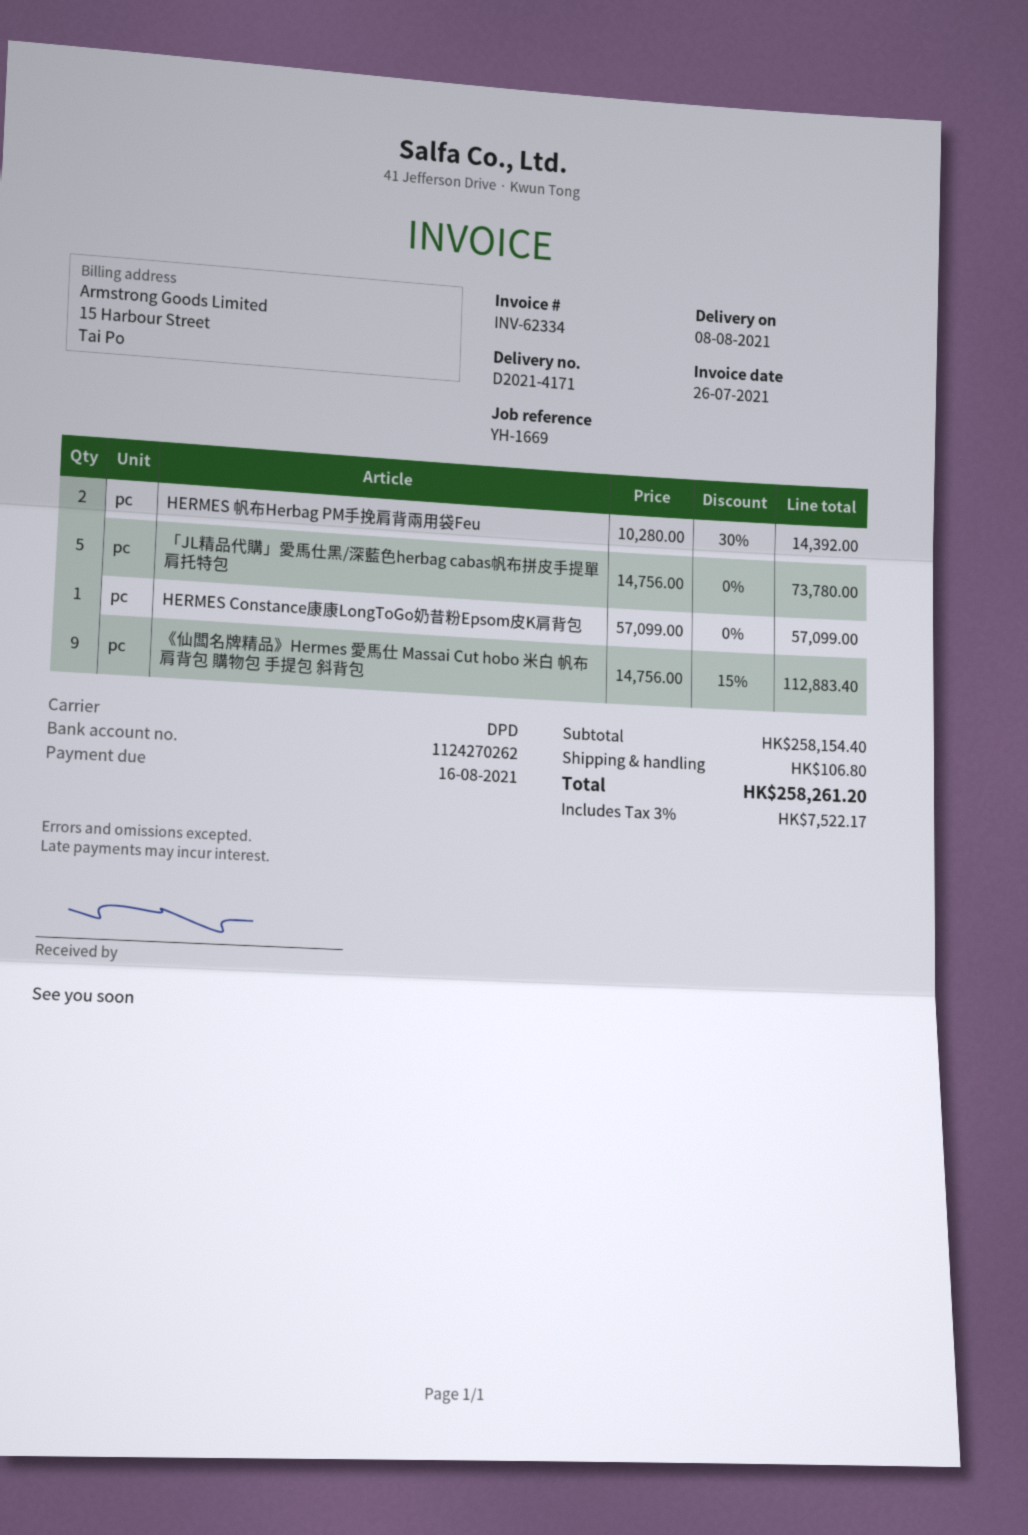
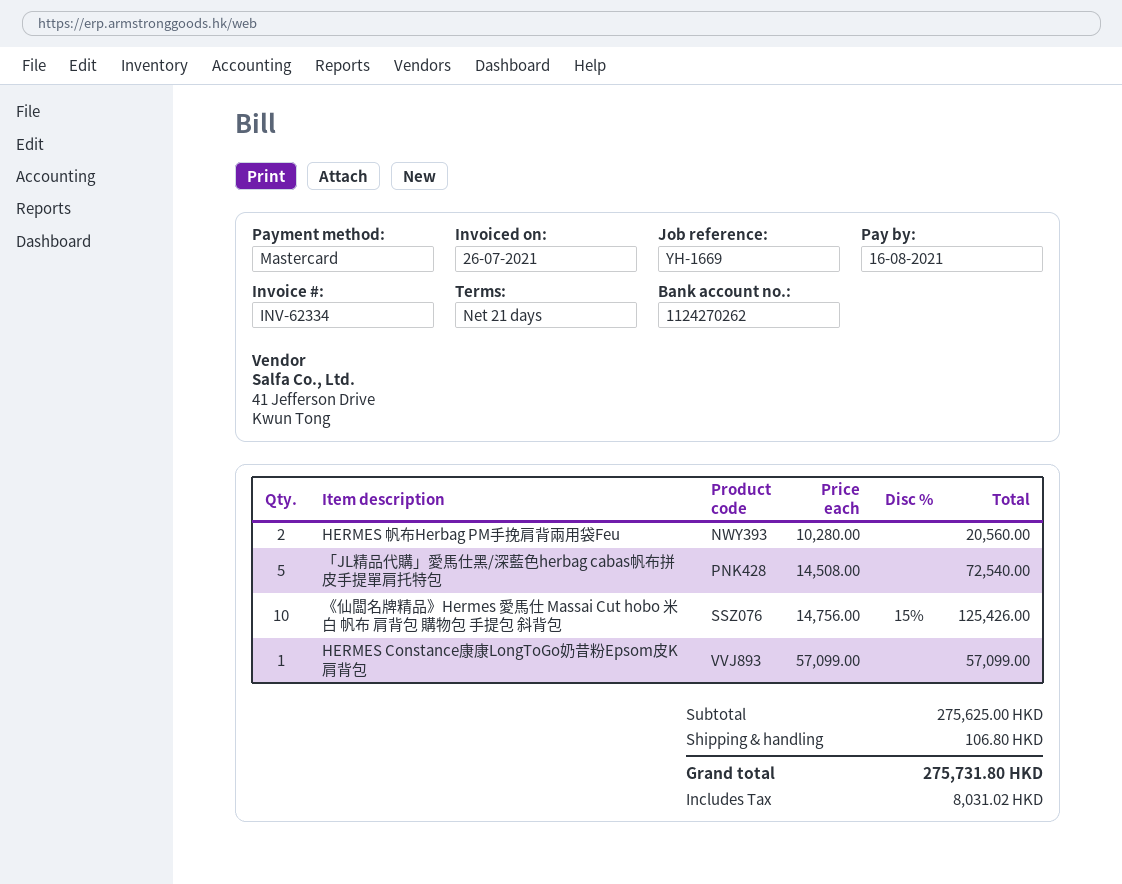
HERMES 帆布Herbag PM手挽肩背兩用袋Feu: 2 x 10280.00 - 30% = 14392.00 -> 2 x 10280.00 = 20560.00
「JL精品代購」愛馬仕黑/深藍色herbag cabas帆布拼皮手提單肩托特包: 5 x 14756.00 = 73780.00 -> 5 x 14508.00 = 72540.00
《仙闆名牌精品》Hermes 愛馬仕 Massai Cut hobo 米白 帆布 肩背包 購物包 手提包 斜背包: 9 x 14756.00 - 15% = 112883.40 -> 10 x 14756.00 - 15% = 125426.00
subtotal: 258154.40 -> 275625.00
tax: 7522.17 -> 8031.02
total: 258261.20 -> 275731.80

